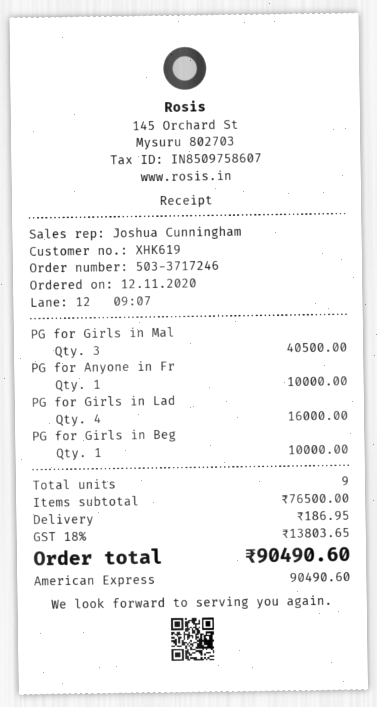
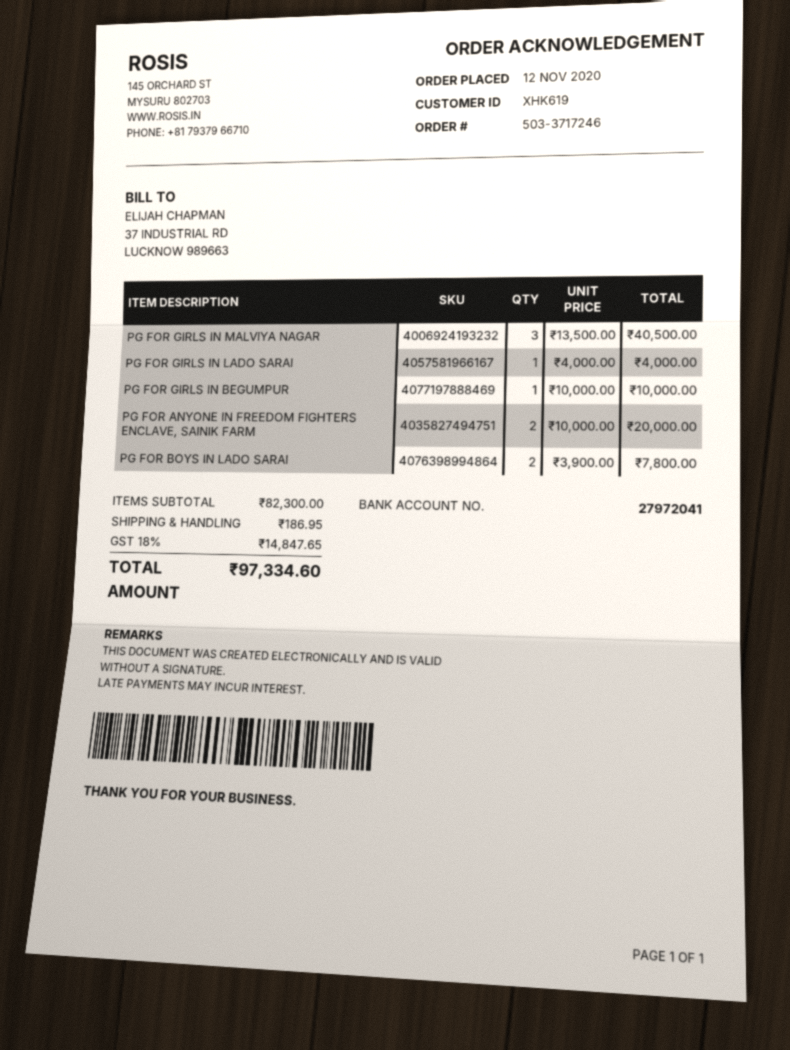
PG for Anyone in Fr: 1 for 10000.00 -> 2 for 20000.00
PG for Girls in Lad: 4 for 16000.00 -> 1 for 4000.00
PG FOR BOYS IN LADO SARAI: none -> 2 for 7800.00
subtotal: 76500.00 -> 82300.00
tax: 18% = 13803.65 -> 18% = 14847.65
total: 90490.60 -> 97334.60

